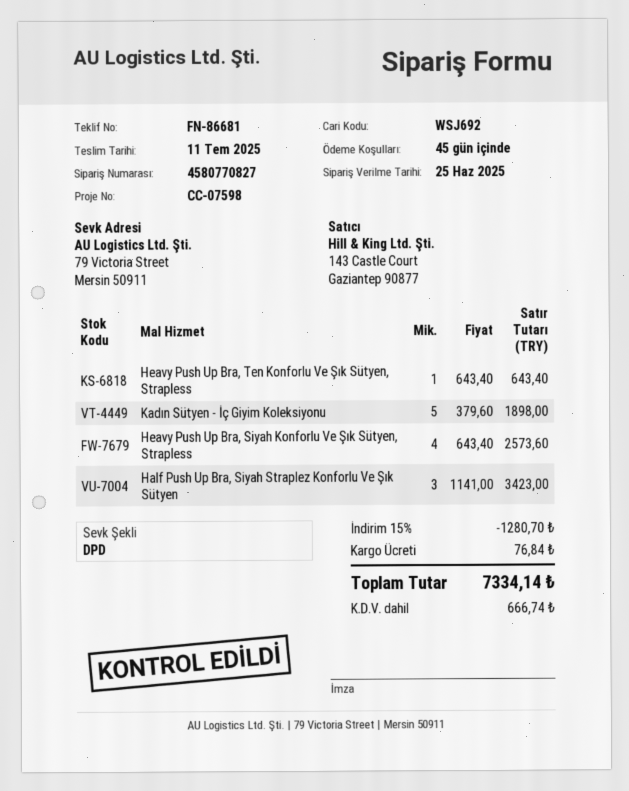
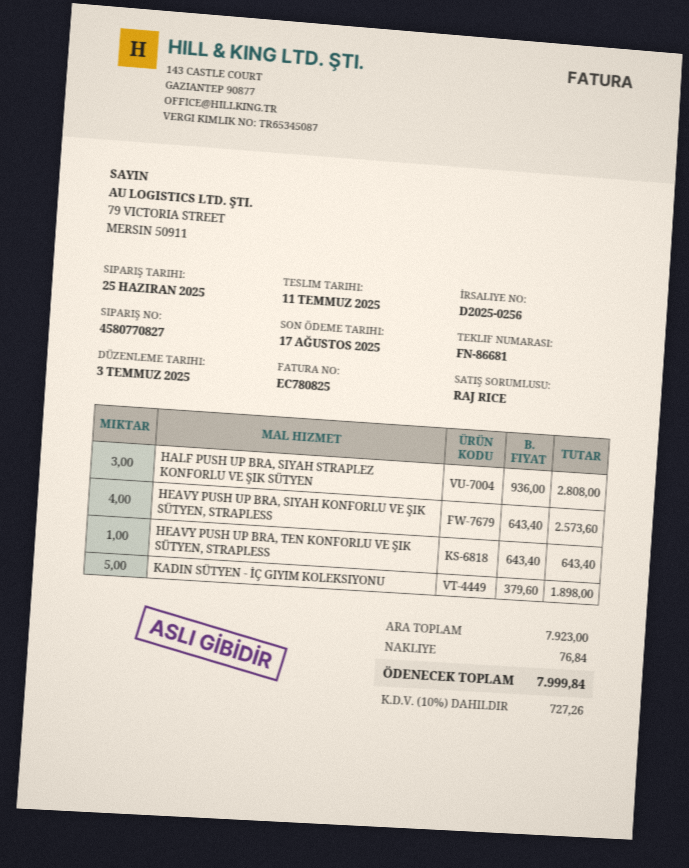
Half Push Up Bra, Siyah Straplez Konforlu Ve Şık Sütyen: 3 x 1141.00 = 3423.00 -> 3 x 936.00 = 2808.00
discount: 15% = 1280.70 -> none
tax: 666.74 -> 727.26
total: 7334.14 -> 7999.84

